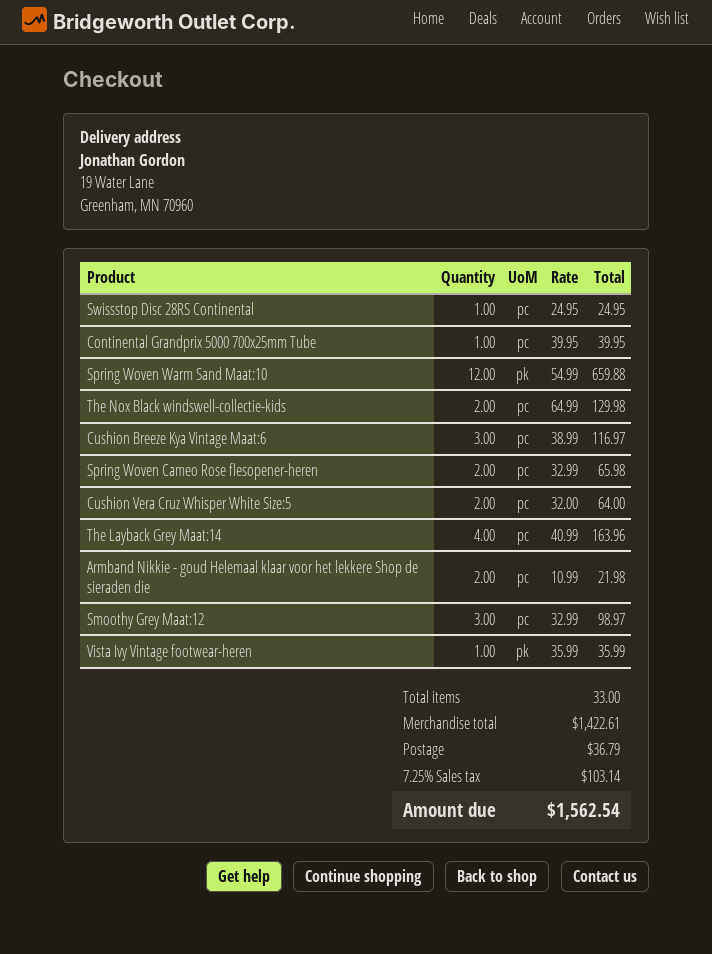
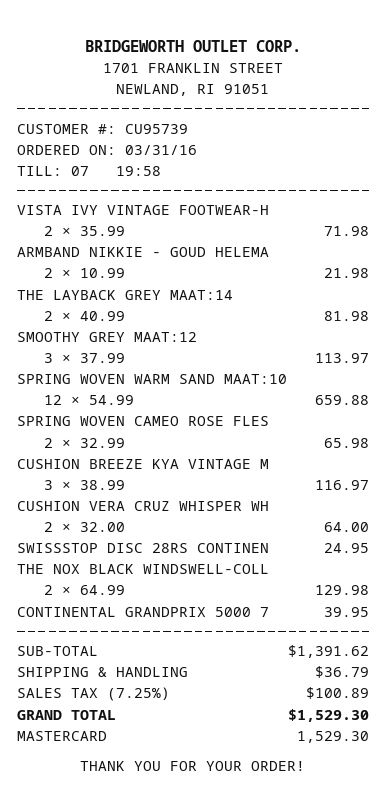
The Layback Grey Maat:14: 4 x 40.99 = 163.96 -> 2 x 40.99 = 81.98
Smoothy Grey Maat:12: 3 x 32.99 = 98.97 -> 3 x 37.99 = 113.97
Vista Ivy Vintage footwear-heren: 1 x 35.99 = 35.99 -> 2 x 35.99 = 71.98
subtotal: 1422.61 -> 1391.62
tax: 7.25% = 103.14 -> 7.25% = 100.89
total: 1562.54 -> 1529.30

